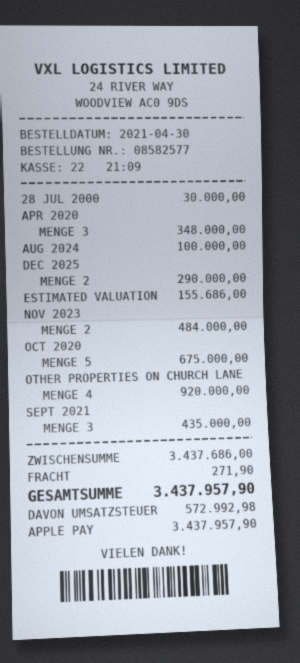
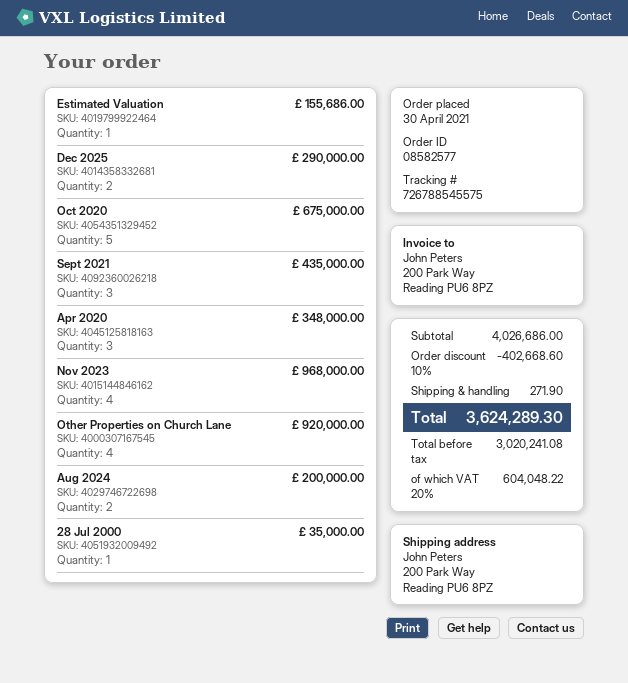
28 JUL 2000: 1 for 30000.00 -> 1 for 35000.00
AUG 2024: 1 for 100000.00 -> 2 for 200000.00
NOV 2023: 2 for 484000.00 -> 4 for 968000.00
subtotal: 3437686.00 -> 4026686.00
discount: none -> 10% = 402668.60
tax: 572992.98 -> 604048.22
total: 3437957.90 -> 3624289.30

